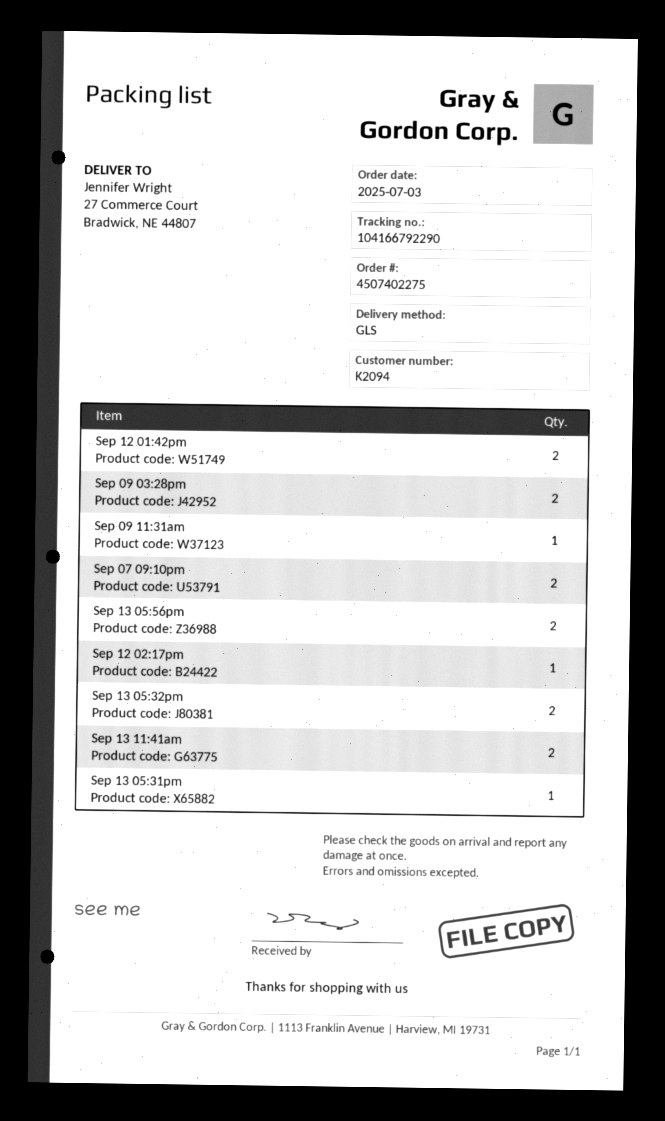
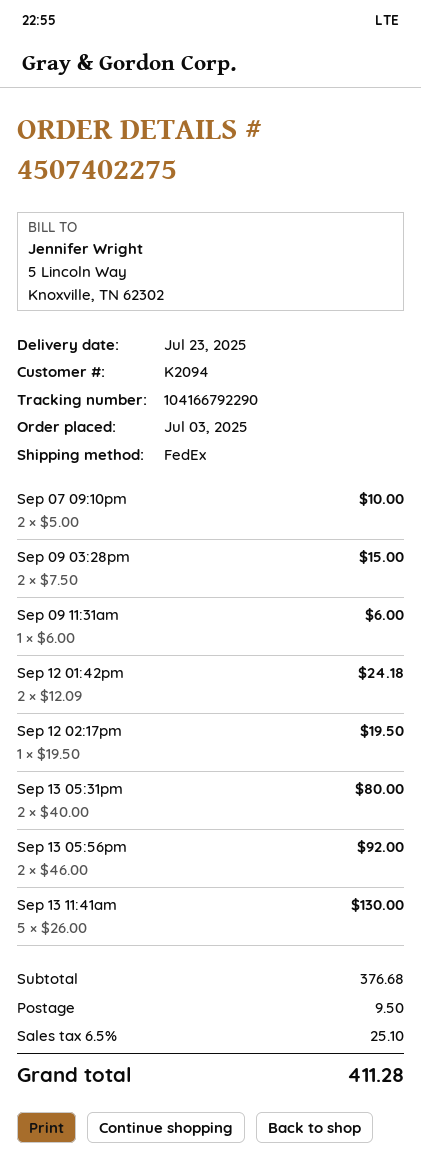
shipping method: GLS -> FedEx
Sep 13 05:32pm: 2 -> none
Sep 13 11:41am: 2 -> 5
Sep 13 05:31pm: 1 -> 2

